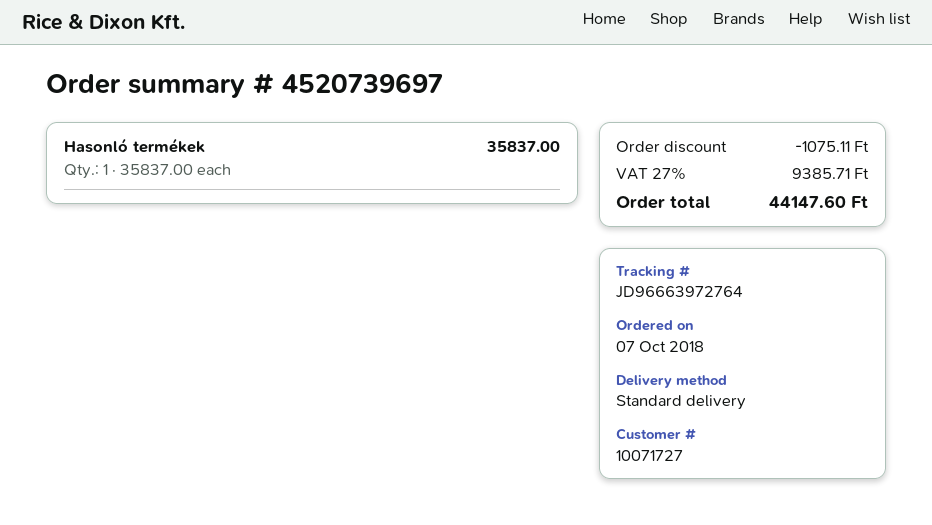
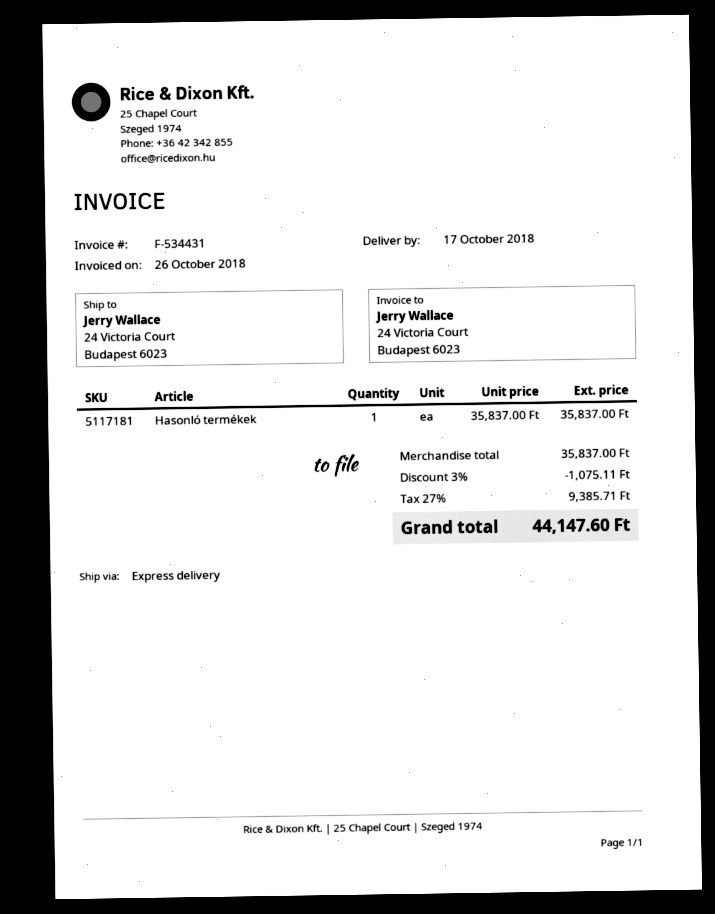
shipping method: standard -> express

